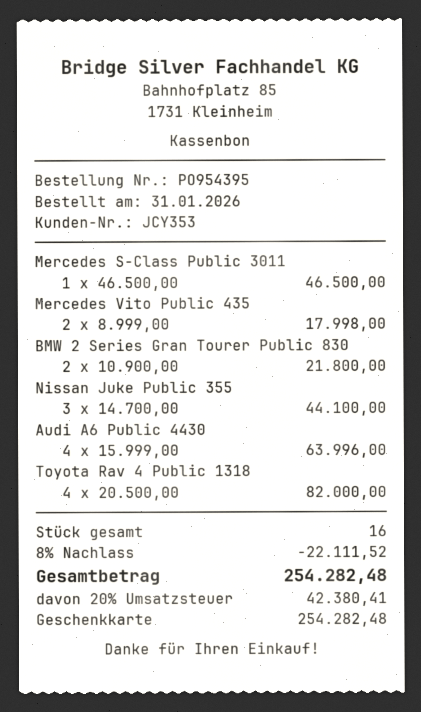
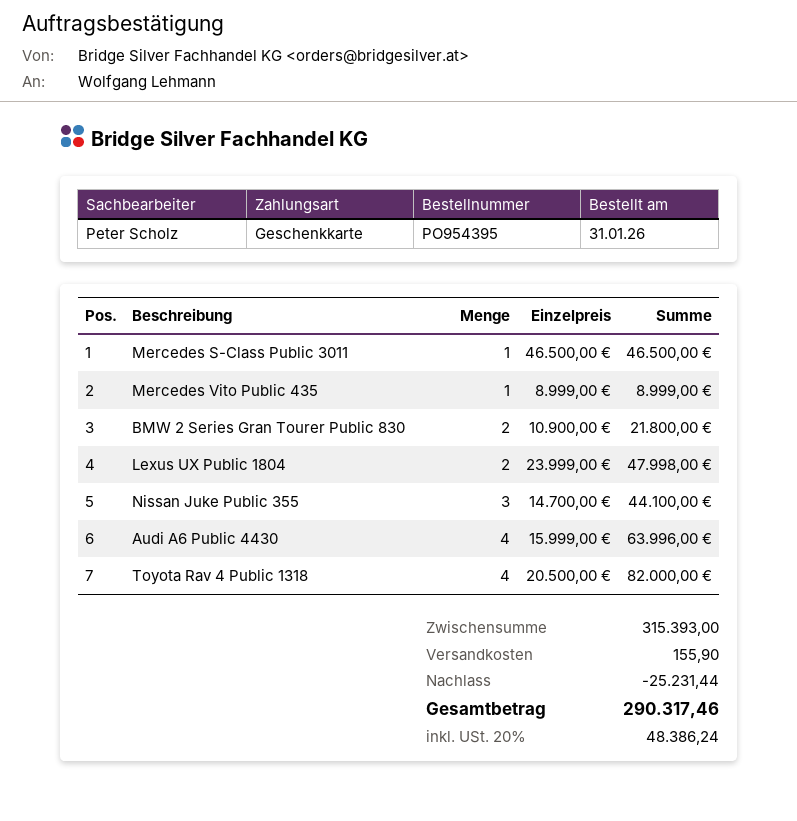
Mercedes Vito Public 435: 2 x 8999.00 = 17998.00 -> 1 x 8999.00 = 8999.00
Lexus UX Public 1804: none -> 2 x 23999.00 = 47998.00
discount: 22111.52 -> 25231.44
shipping: none -> 155.90
tax: 20% = 42380.41 -> 20% = 48386.24
total: 254282.48 -> 290317.46

